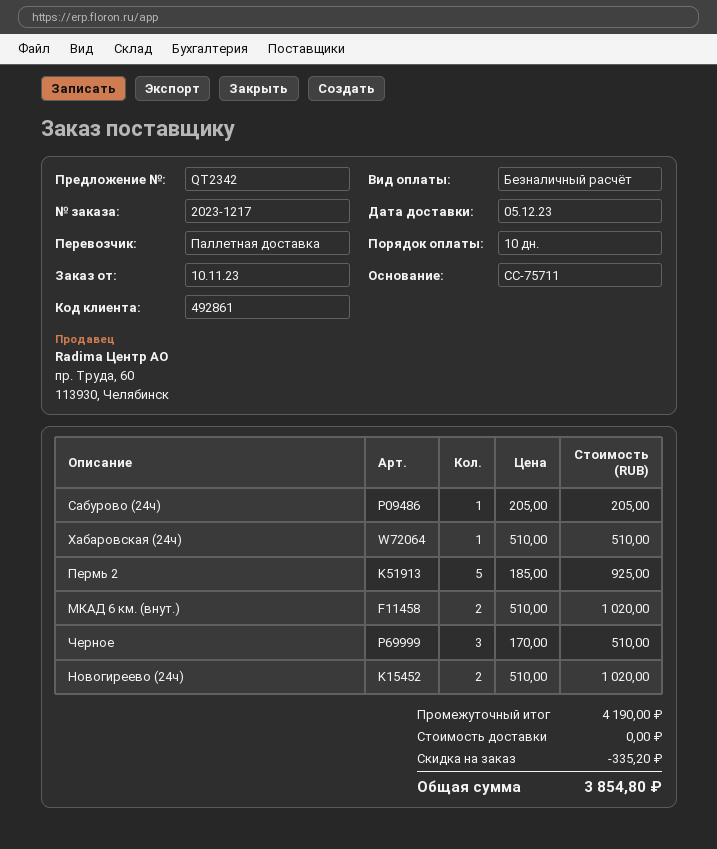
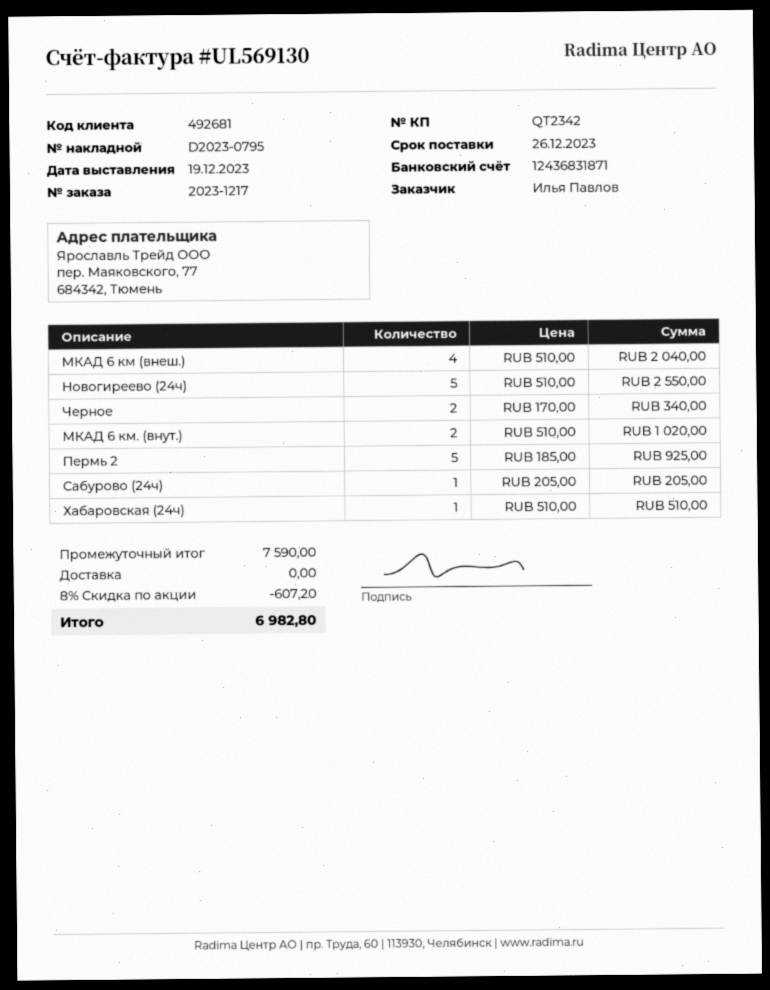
delivery date: 2023-12-05 -> 2023-12-26
customer number: 492861 -> 492681
Черное: 3 x 170.00 = 510.00 -> 2 x 170.00 = 340.00
Новогиреево (24ч): 2 x 510.00 = 1020.00 -> 5 x 510.00 = 2550.00
МКАД 6 км (внеш.): none -> 4 x 510.00 = 2040.00
subtotal: 4190.00 -> 7590.00
discount: 335.20 -> 607.20
total: 3854.80 -> 6982.80

